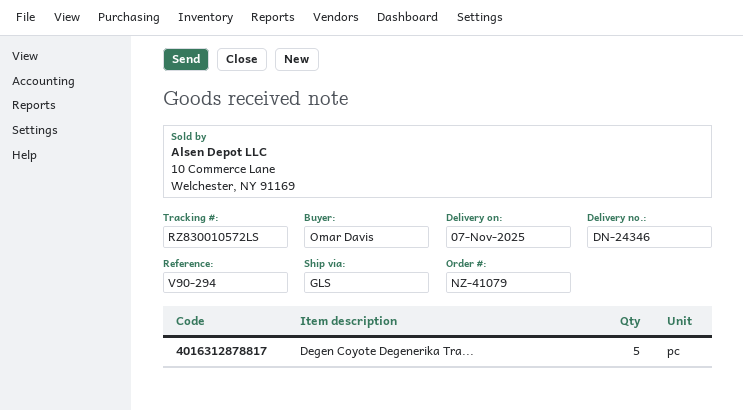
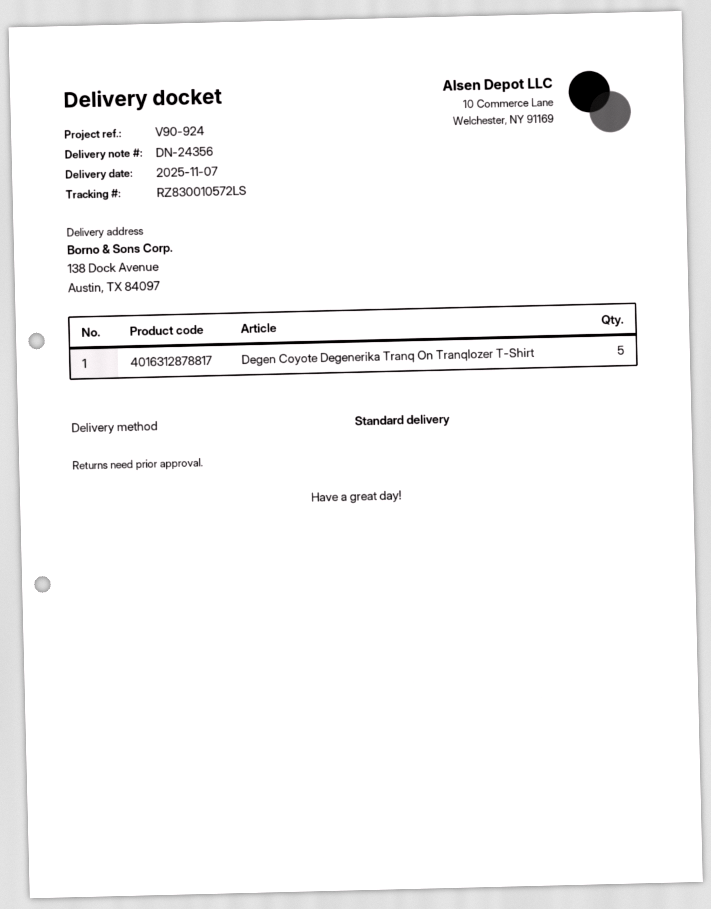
delivery note number: DN-24346 -> DN-24356
reference: V90-294 -> V90-924
shipping method: GLS -> standard

